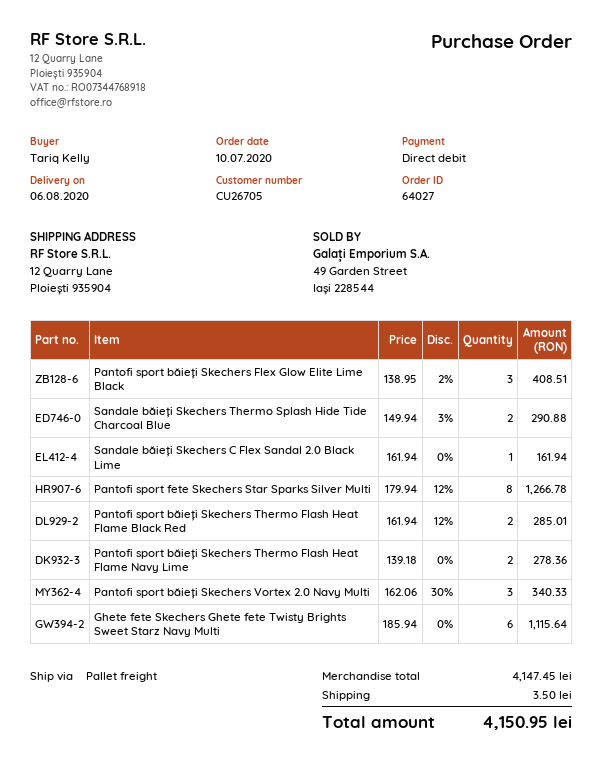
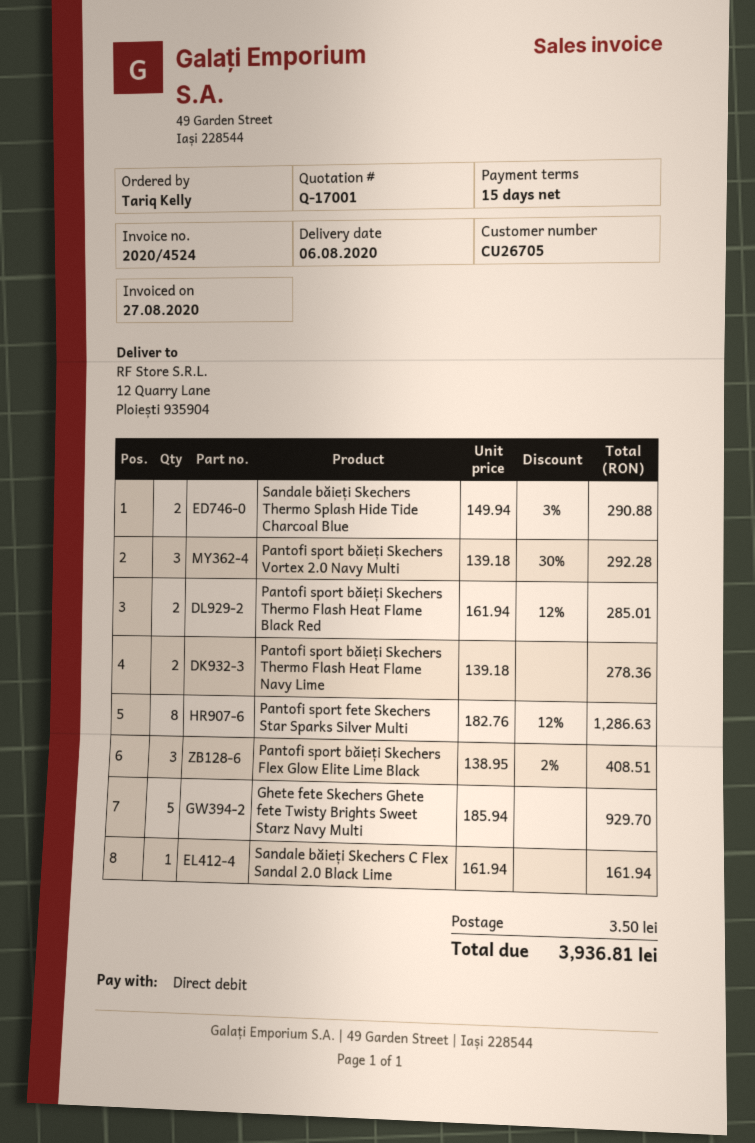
Pantofi sport fete Skechers Star Sparks Silver Multi: 8 x 179.94 - 12% = 1266.78 -> 8 x 182.76 - 12% = 1286.63
Pantofi sport băieți Skechers Vortex 2.0 Navy Multi: 3 x 162.06 - 30% = 340.33 -> 3 x 139.18 - 30% = 292.28
Ghete fete Skechers Ghete fete Twisty Brights Sweet Starz Navy Multi: 6 x 185.94 = 1115.64 -> 5 x 185.94 = 929.70
total: 4150.95 -> 3936.81

